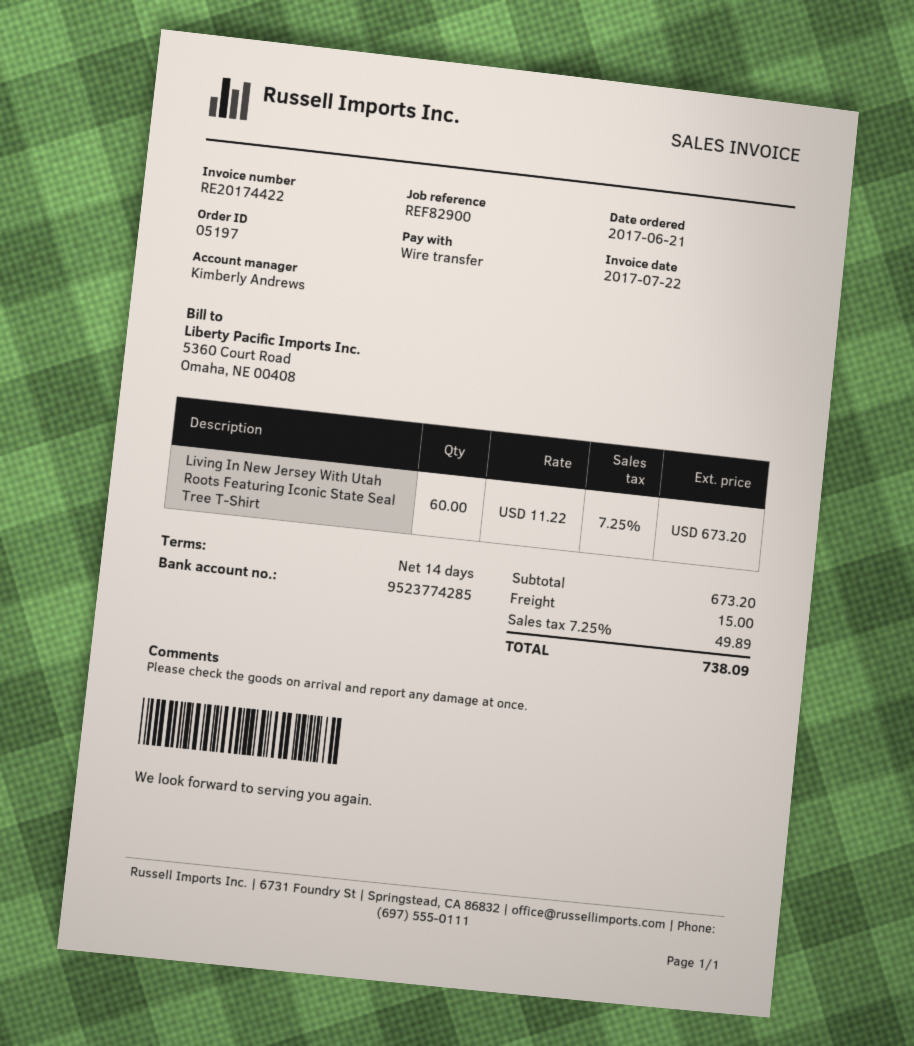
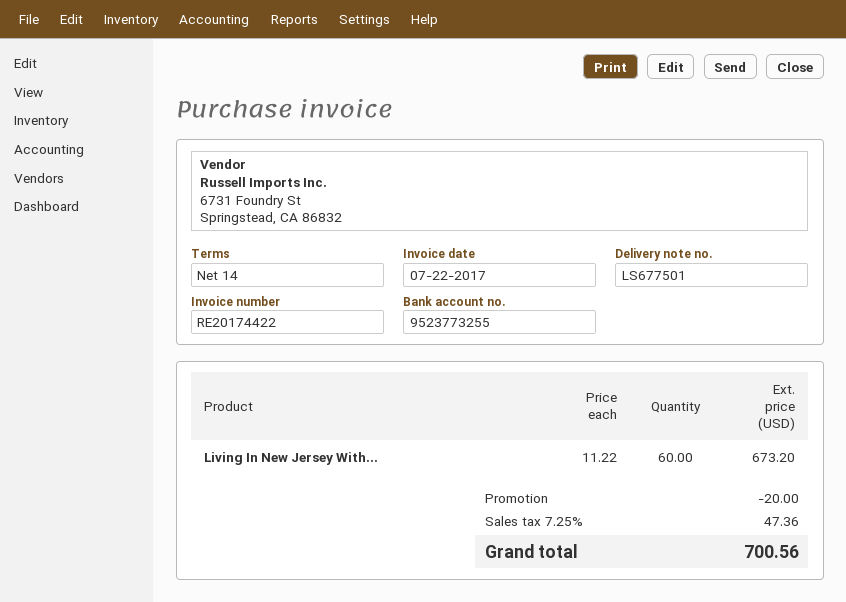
bank account: 9523774285 -> 9523773255
discount: none -> 20.00
shipping: 15.00 -> none
tax: 7.25% = 49.89 -> 7.25% = 47.36
total: 738.09 -> 700.56

